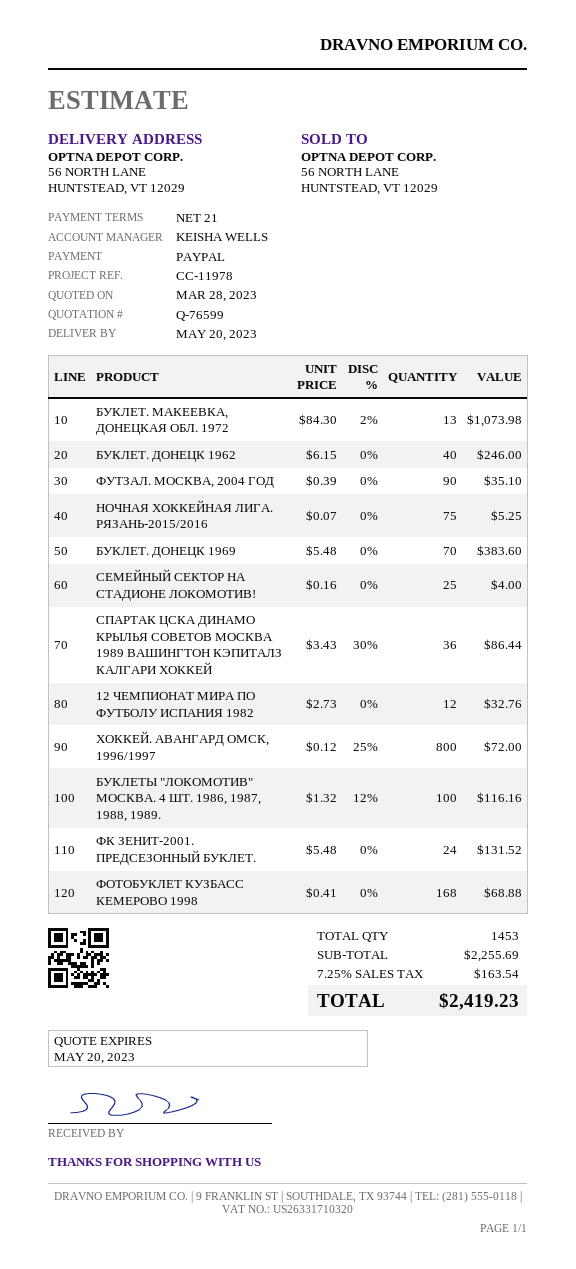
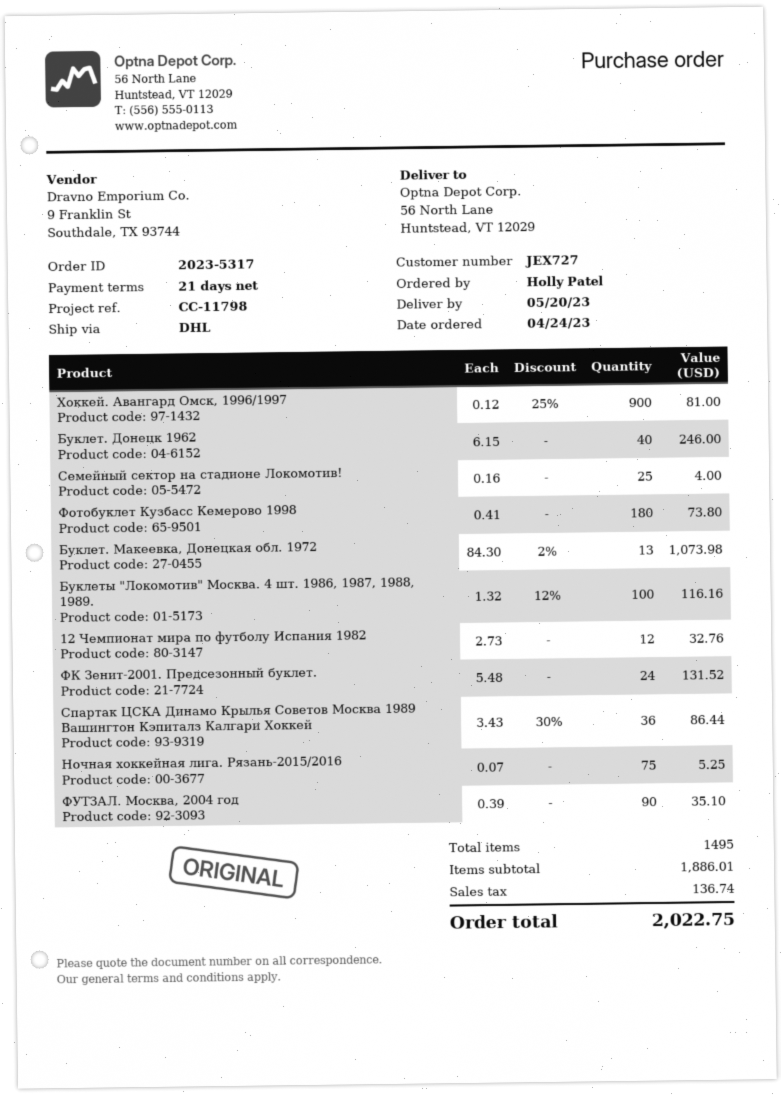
reference: CC-11978 -> CC-11798
БУКЛЕТ. ДОНЕЦК 1969: 70 x 5.48 = 383.60 -> none
ХОККЕЙ. АВАНГАРД ОМСК, 1996/1997: 800 x 0.12 - 25% = 72.00 -> 900 x 0.12 - 25% = 81.00
ФОТОБУКЛЕТ КУЗБАСС КЕМЕРОВО 1998: 168 x 0.41 = 68.88 -> 180 x 0.41 = 73.80
total quantity: 1453 -> 1495
subtotal: 2255.69 -> 1886.01
tax: 163.54 -> 136.74
total: 2419.23 -> 2022.75

